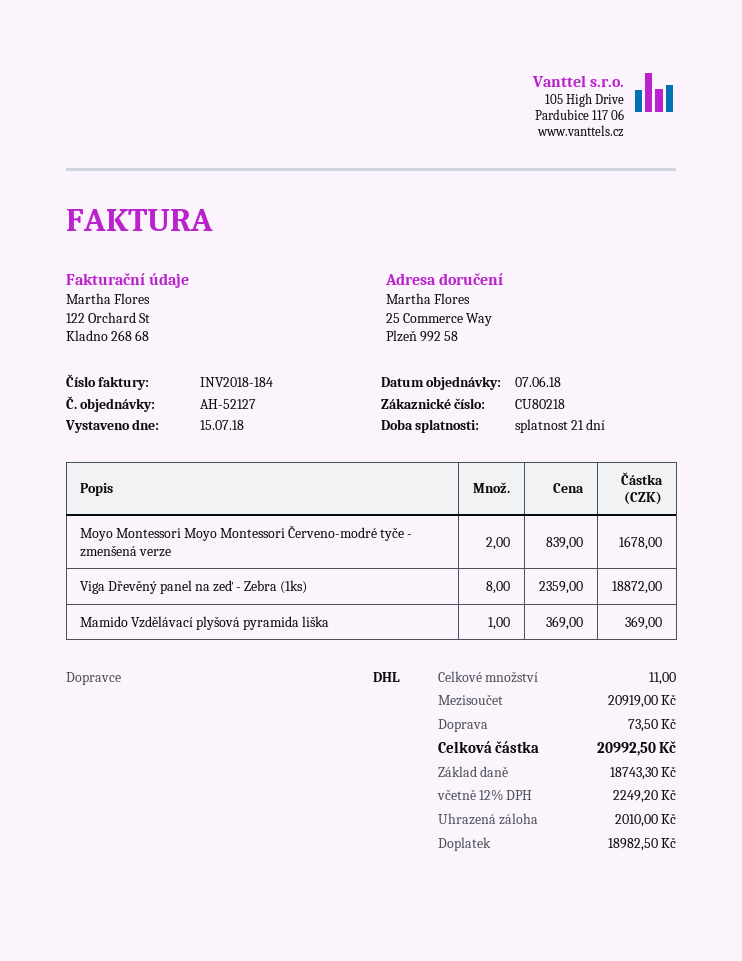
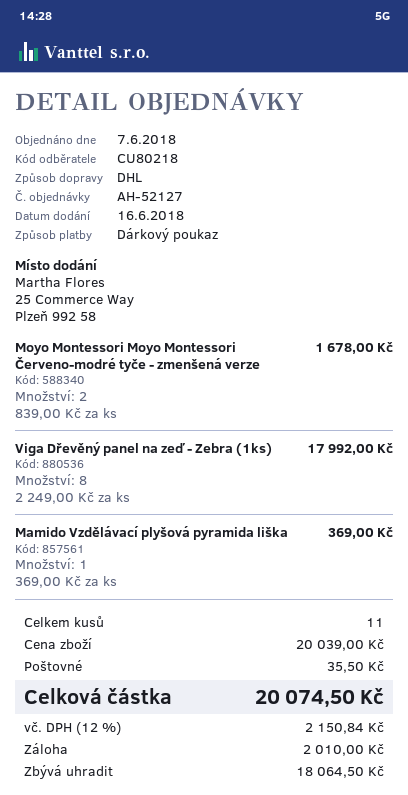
Viga Dřevěný panel na zeď - Zebra (1ks): 8 x 2359.00 = 18872.00 -> 8 x 2249.00 = 17992.00
subtotal: 20919.00 -> 20039.00
shipping: 73.50 -> 35.50
tax: 12% = 2249.20 -> 12% = 2150.84
total: 20992.50 -> 20074.50
balance: 18982.50 -> 18064.50

